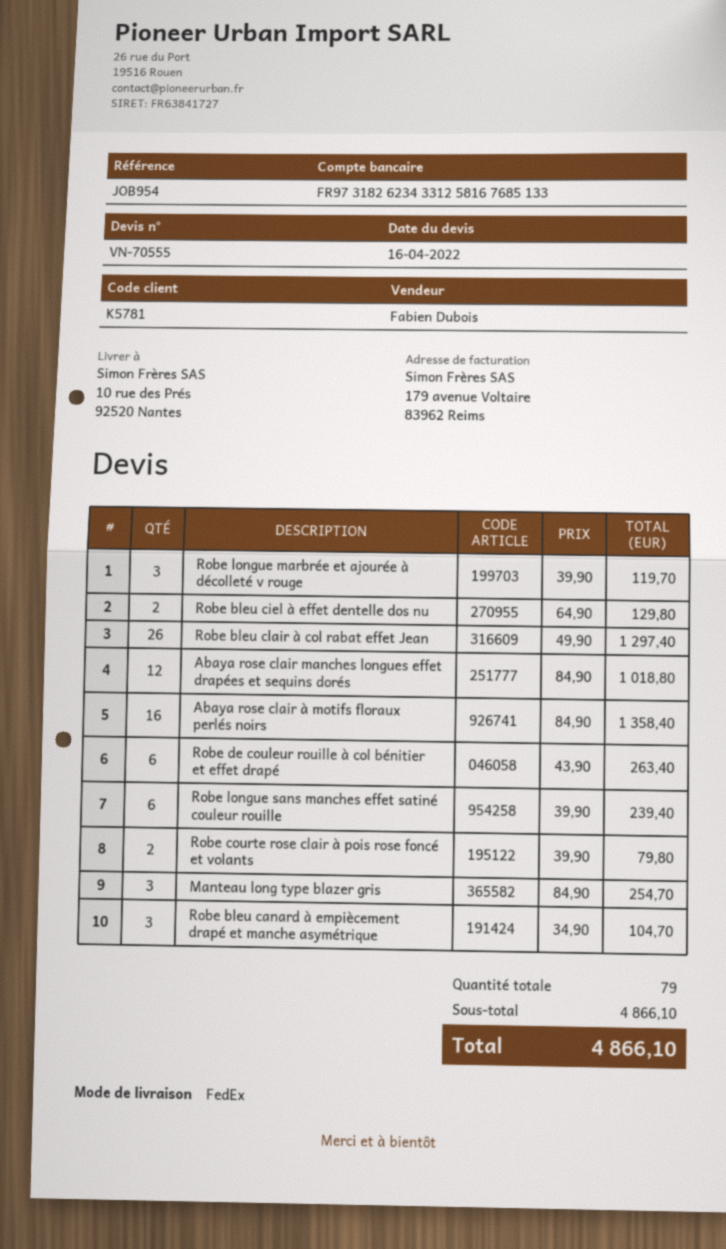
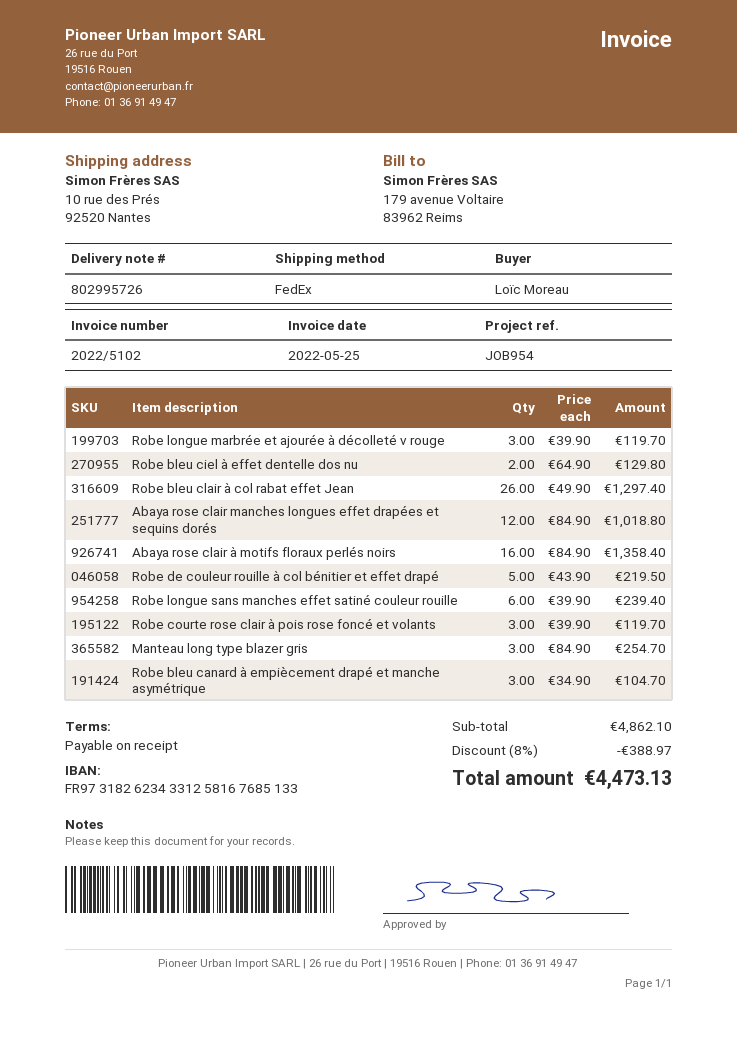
Robe de couleur rouille à col bénitier et effet drapé: 6 x 43.90 = 263.40 -> 5 x 43.90 = 219.50
Robe courte rose clair à pois rose foncé et volants: 2 x 39.90 = 79.80 -> 3 x 39.90 = 119.70
subtotal: 4866.10 -> 4862.10
discount: none -> 8% = 388.97
total: 4866.10 -> 4473.13

